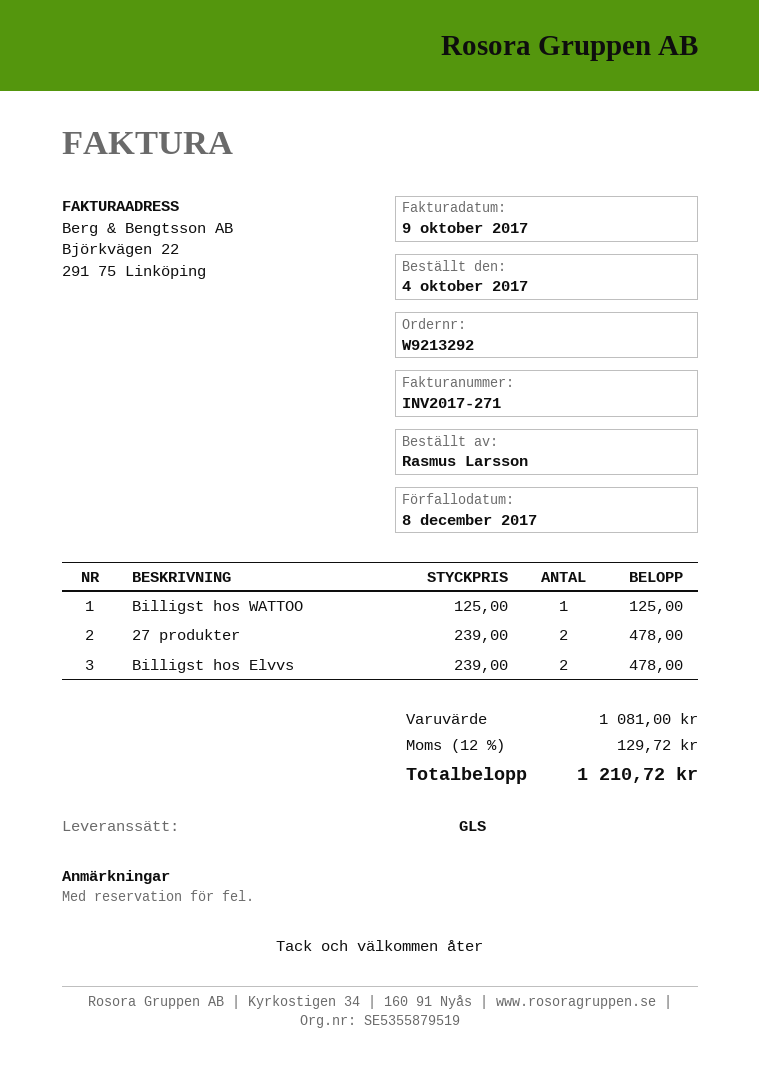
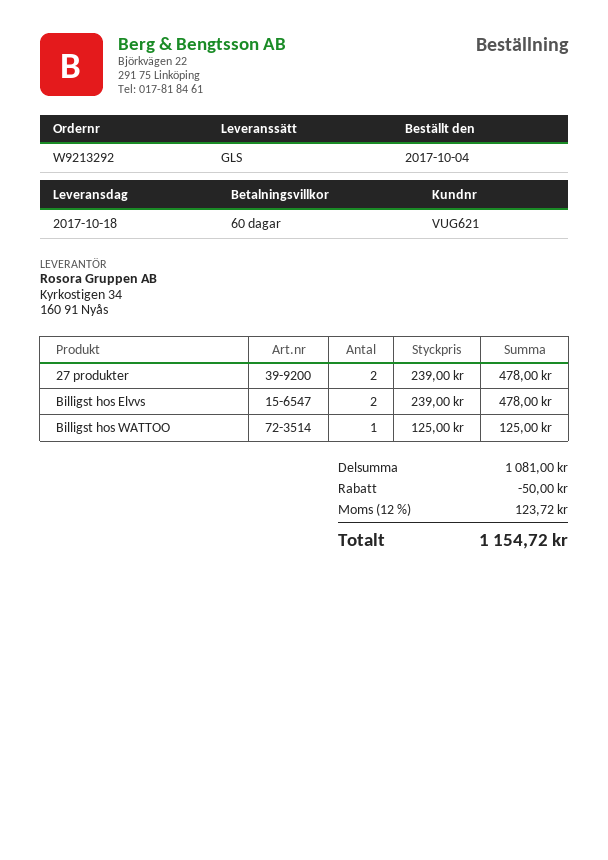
discount: none -> 50.00
tax: 12% = 129.72 -> 12% = 123.72
total: 1210.72 -> 1154.72

